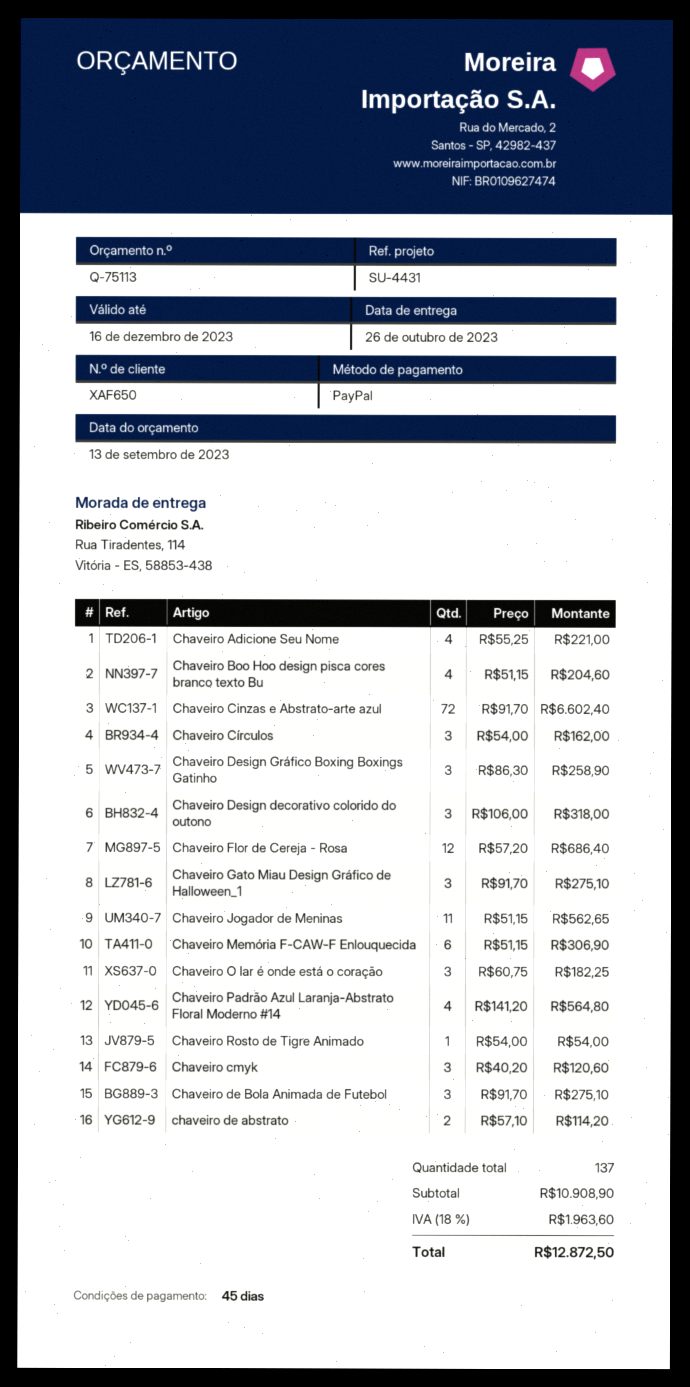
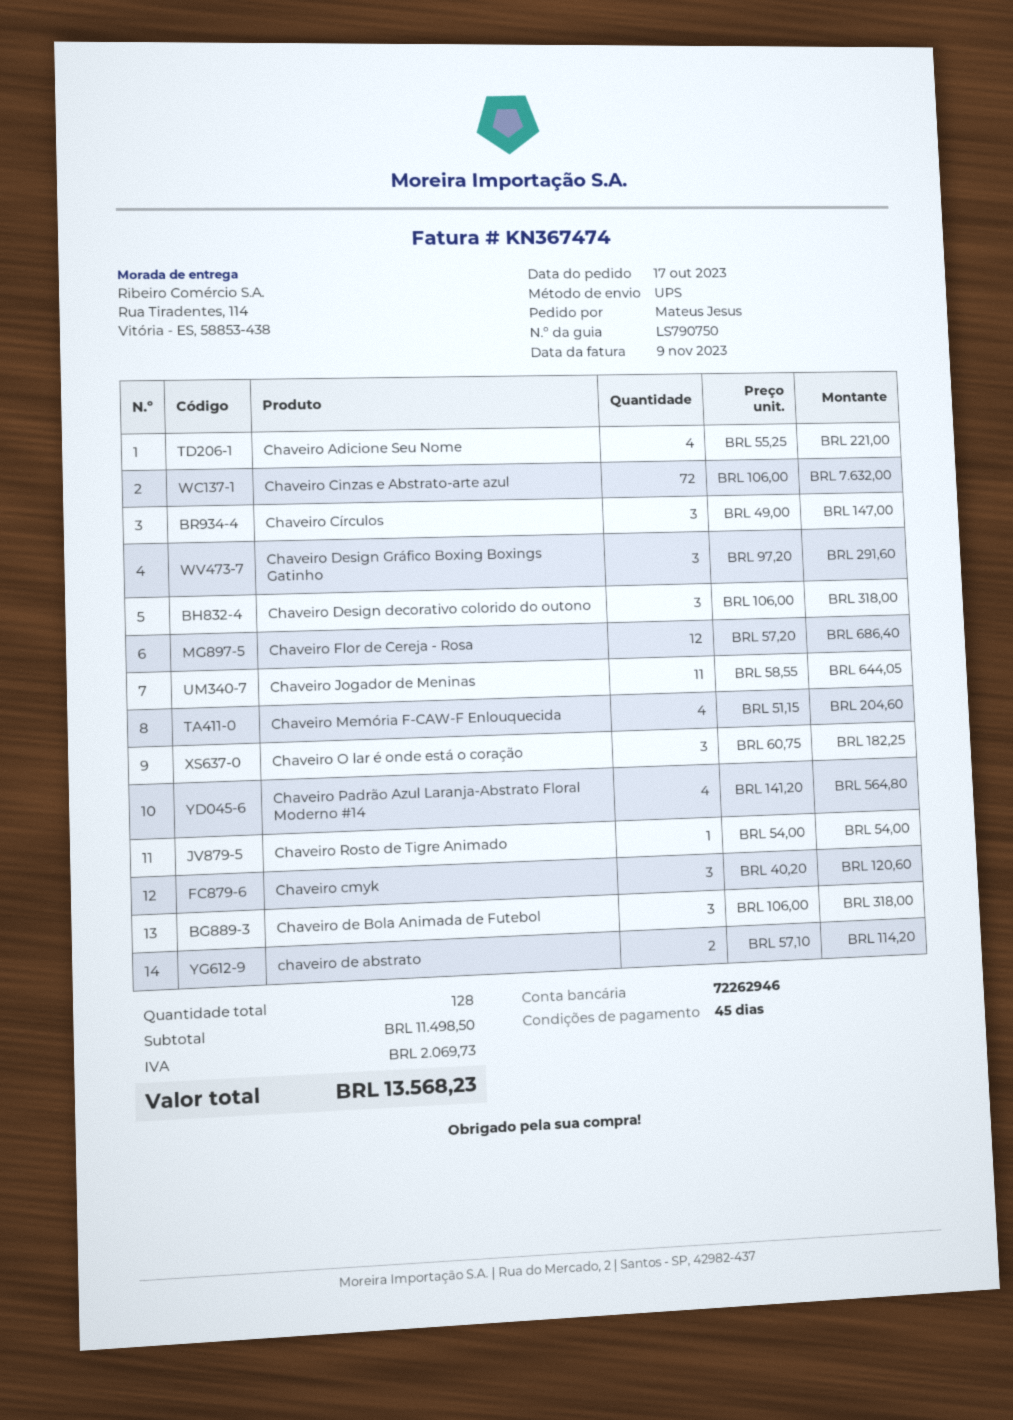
Chaveiro Boo Hoo design pisca cores branco texto Bu: 4 x 51.15 = 204.60 -> none
Chaveiro Cinzas e Abstrato-arte azul: 72 x 91.70 = 6602.40 -> 72 x 106.00 = 7632.00
Chaveiro Círculos: 3 x 54.00 = 162.00 -> 3 x 49.00 = 147.00
Chaveiro Design Gráfico Boxing Boxings Gatinho: 3 x 86.30 = 258.90 -> 3 x 97.20 = 291.60
Chaveiro Gato Miau Design Gráfico de Halloween_1: 3 x 91.70 = 275.10 -> none
Chaveiro Jogador de Meninas: 11 x 51.15 = 562.65 -> 11 x 58.55 = 644.05
Chaveiro Memória F-CAW-F Enlouquecida: 6 x 51.15 = 306.90 -> 4 x 51.15 = 204.60
Chaveiro de Bola Animada de Futebol: 3 x 91.70 = 275.10 -> 3 x 106.00 = 318.00
total quantity: 137 -> 128
subtotal: 10908.90 -> 11498.50
tax: 1963.60 -> 2069.73
total: 12872.50 -> 13568.23

